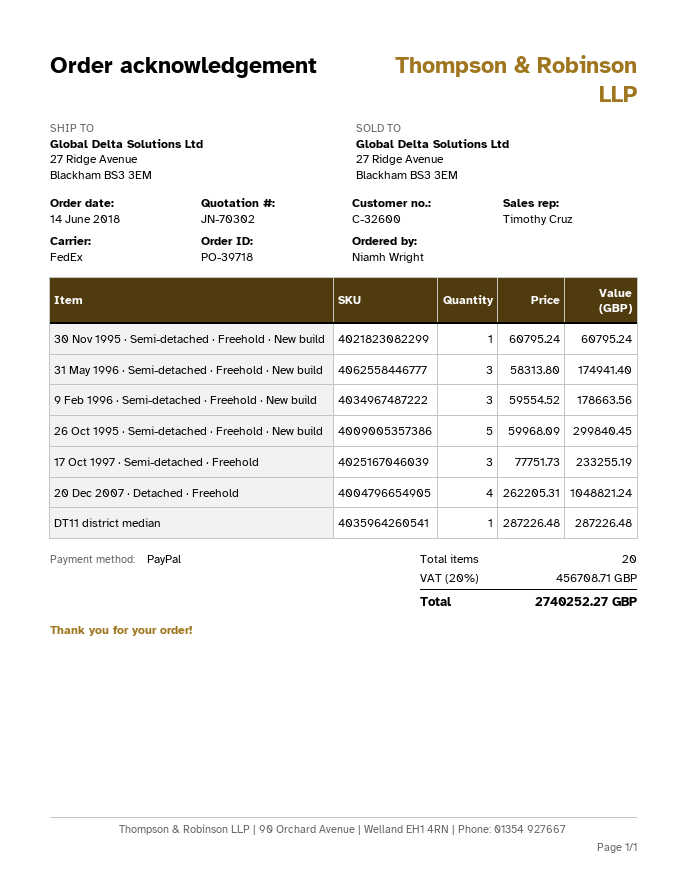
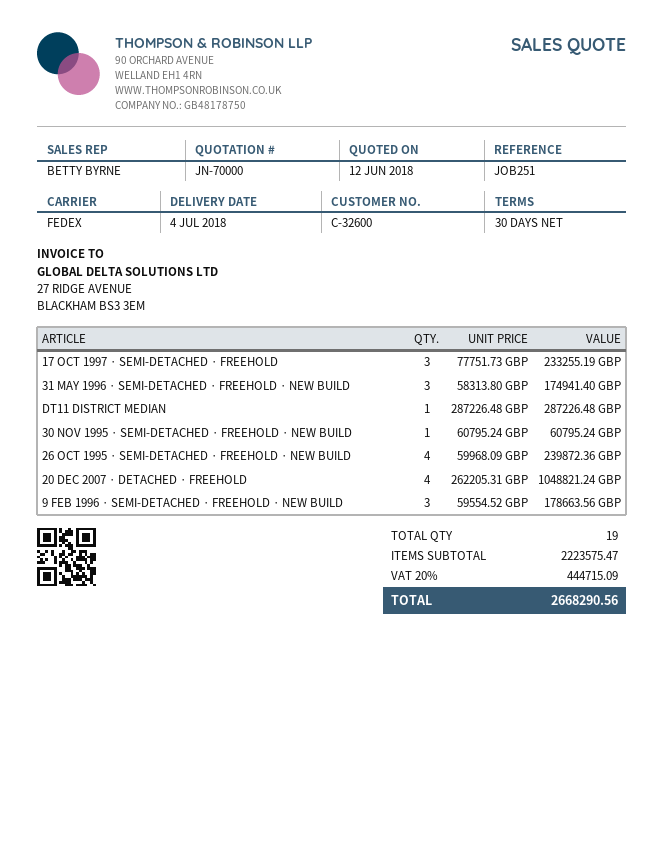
quote number: JN-70302 -> JN-70000
sales rep: Timothy Cruz -> BETTY BYRNE
26 Oct 1995 · Semi-detached · Freehold · New build: 5 x 59968.09 = 299840.45 -> 4 x 59968.09 = 239872.36
total quantity: 20 -> 19
tax: 20% = 456708.71 -> 20% = 444715.09
total: 2740252.27 -> 2668290.56

